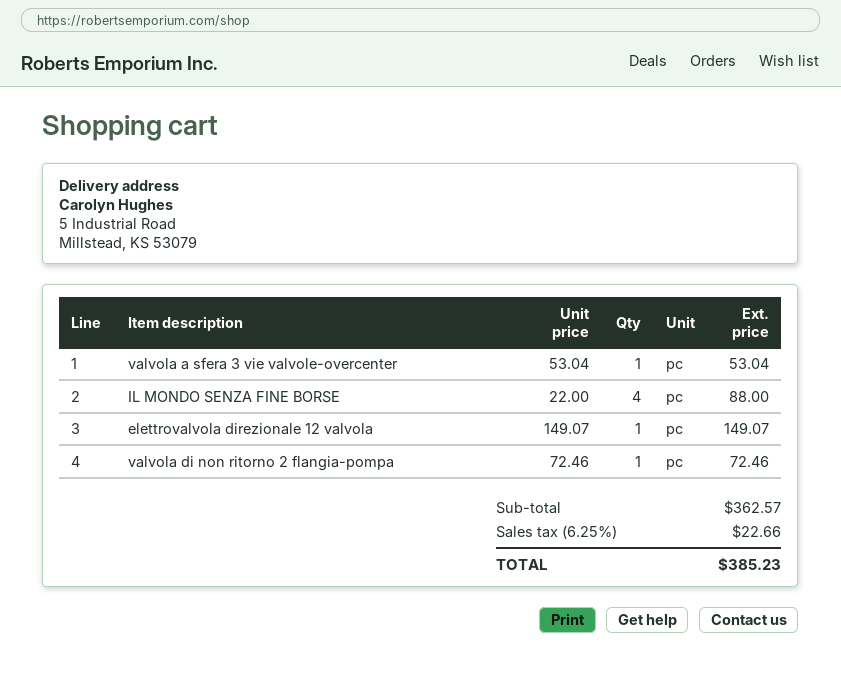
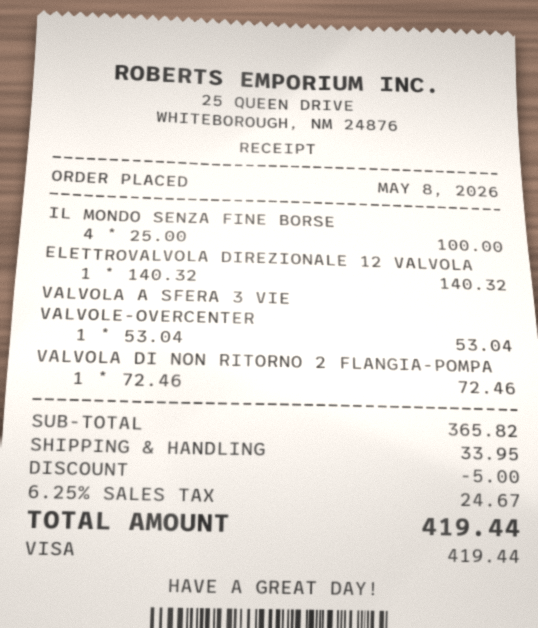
IL MONDO SENZA FINE BORSE: 4 x 22.00 = 88.00 -> 4 x 25.00 = 100.00
elettrovalvola direzionale 12 valvola: 1 x 149.07 = 149.07 -> 1 x 140.32 = 140.32
subtotal: 362.57 -> 365.82
discount: none -> 5.00
shipping: none -> 33.95
tax: 6.25% = 22.66 -> 6.25% = 24.67
total: 385.23 -> 419.44

